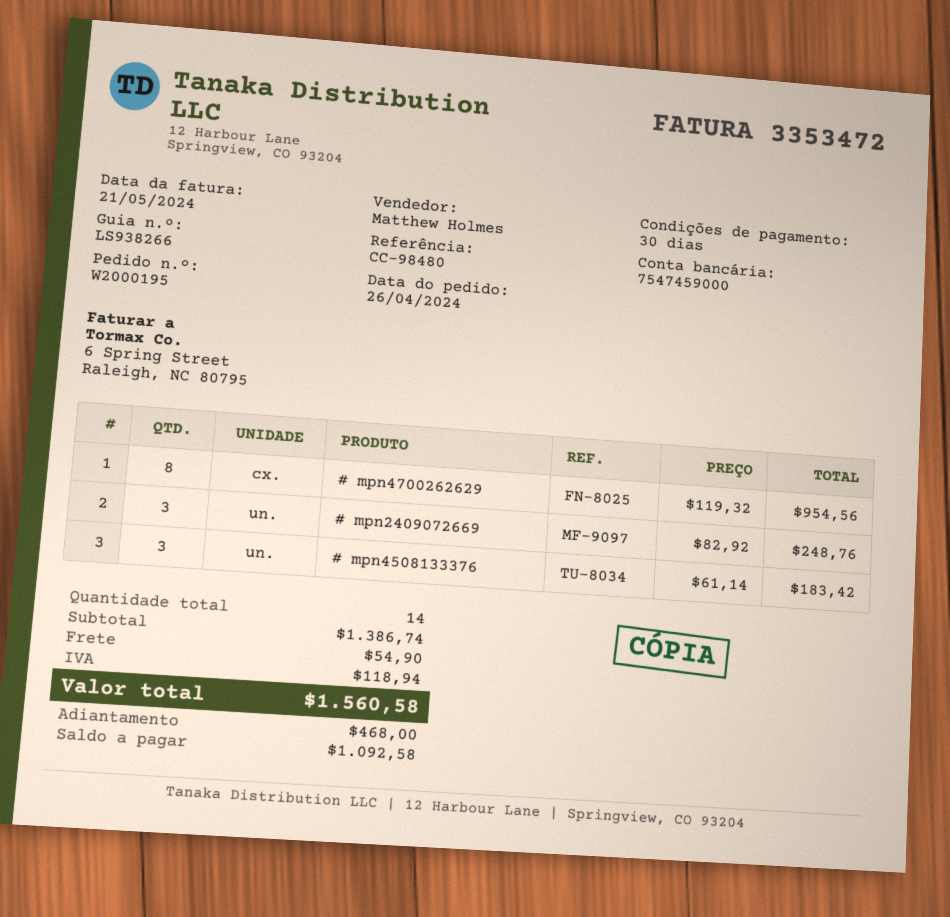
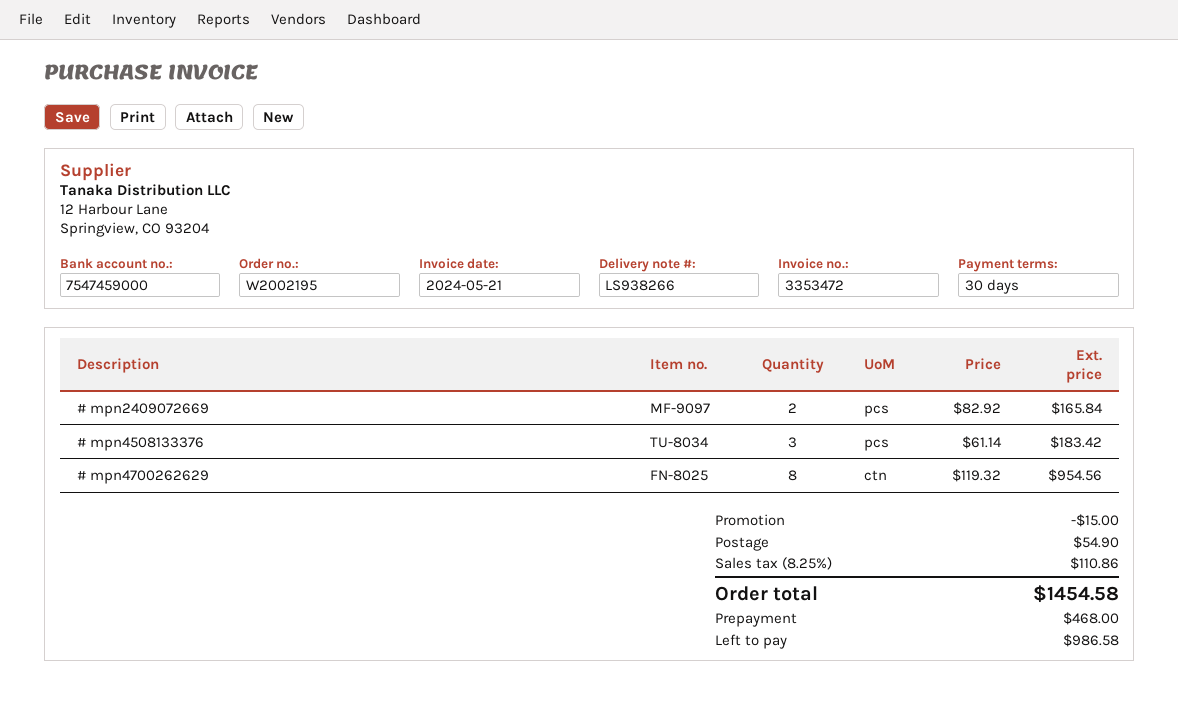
order number: W2000195 -> W2002195
# mpn2409072669: 3 x 82.92 = 248.76 -> 2 x 82.92 = 165.84
discount: none -> 15.00
tax: 118.94 -> 110.86
total: 1560.58 -> 1454.58
balance: 1092.58 -> 986.58

